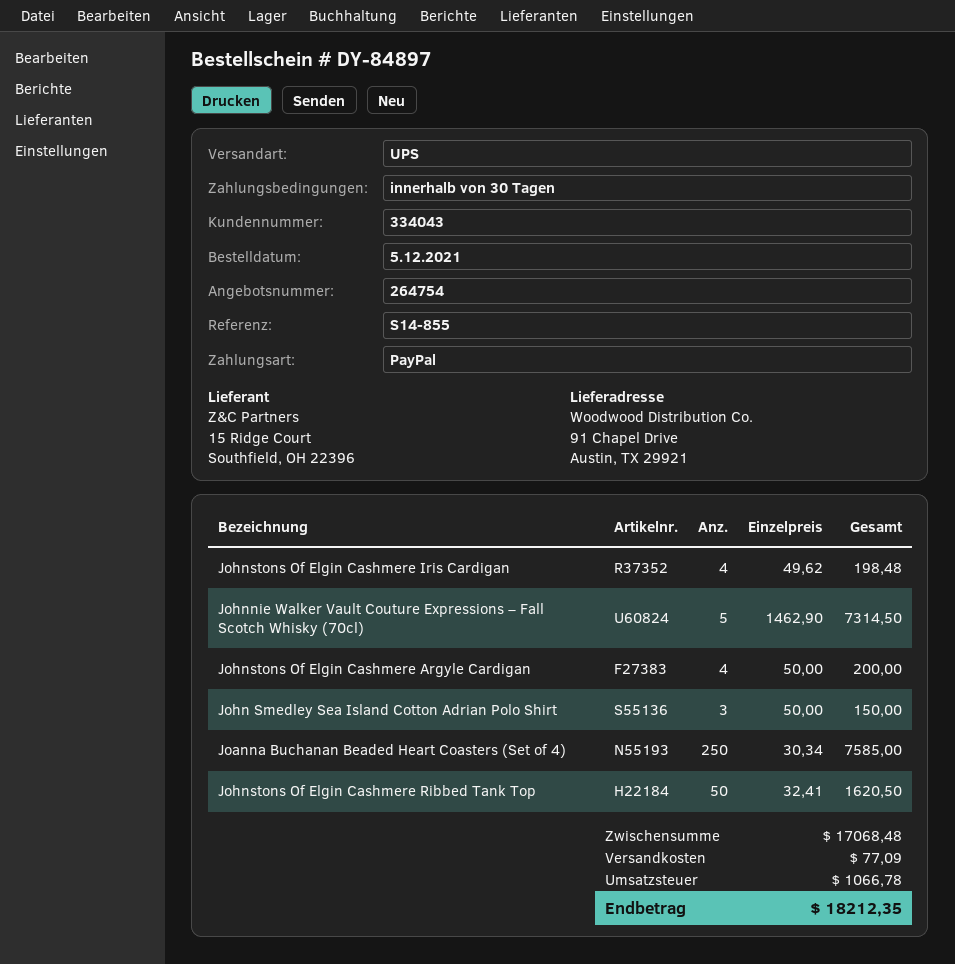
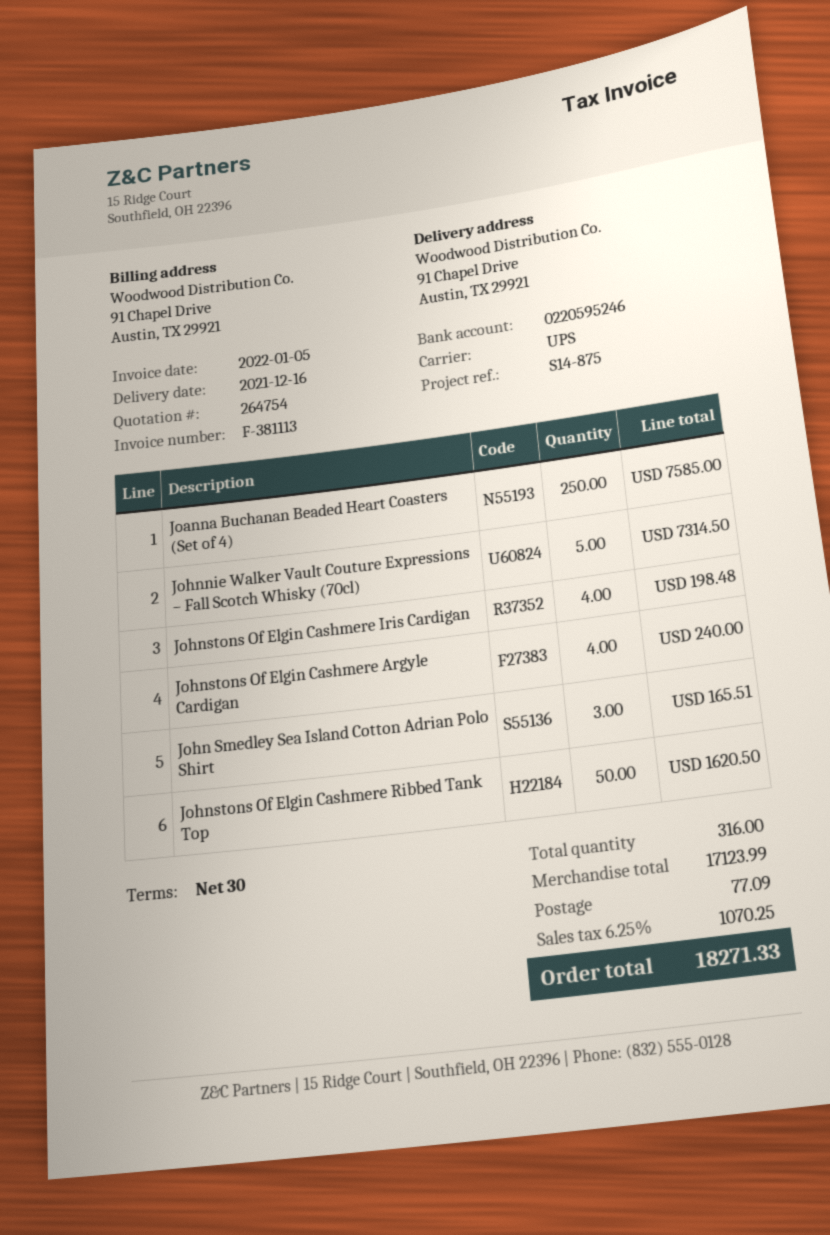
reference: S14-855 -> S14-875
Johnstons Of Elgin Cashmere Argyle Cardigan: 4 for 200.00 -> 4 for 240.00
John Smedley Sea Island Cotton Adrian Polo Shirt: 3 for 150.00 -> 3 for 165.51
subtotal: 17068.48 -> 17123.99
tax: 1066.78 -> 1070.25
total: 18212.35 -> 18271.33

